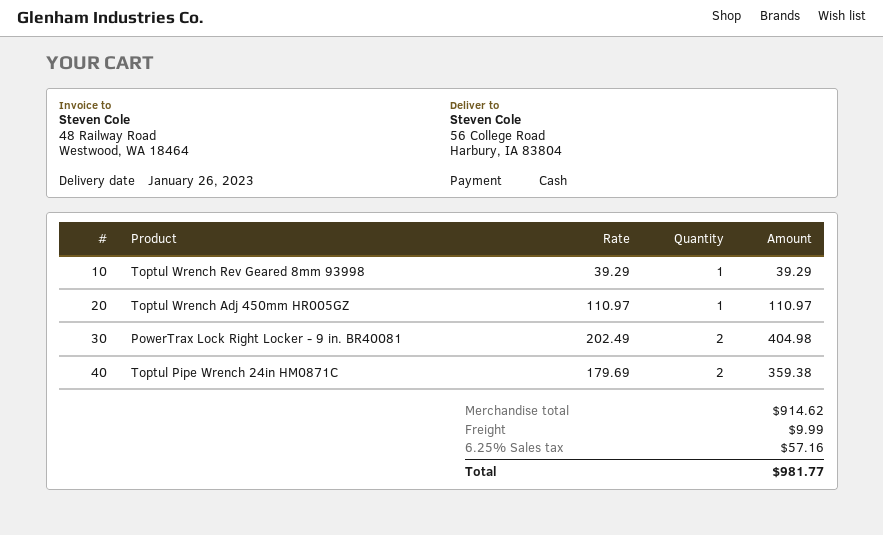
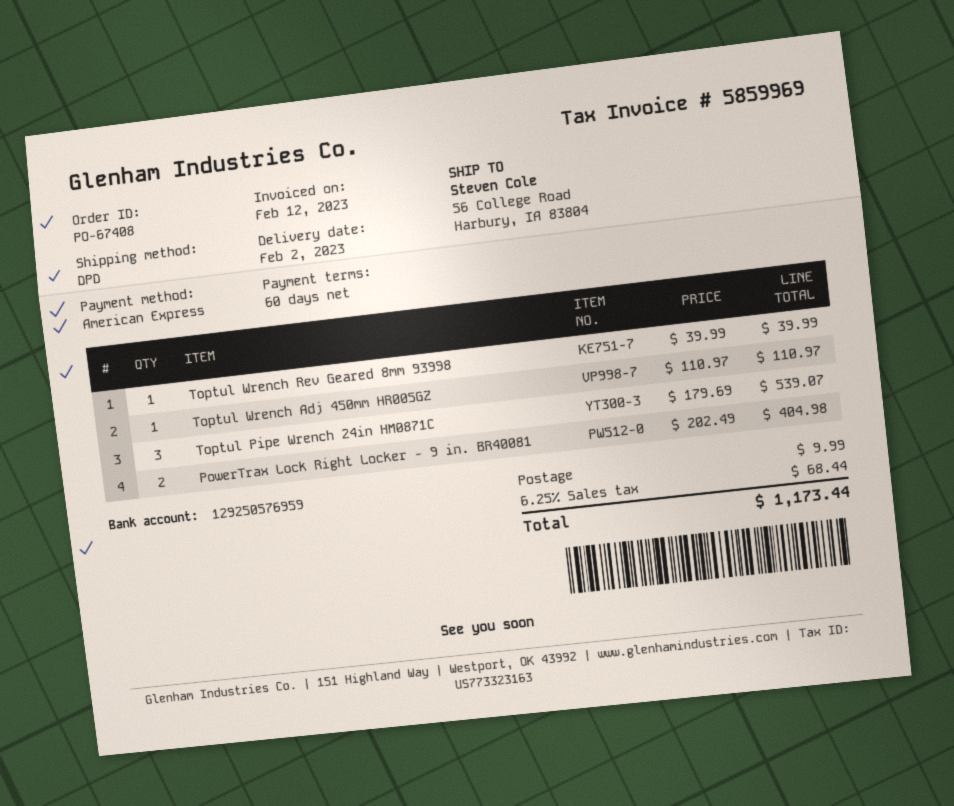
delivery date: 2023-01-26 -> 2023-02-02
payment method: cash -> American Express
Toptul Wrench Rev Geared 8mm 93998: 1 x 39.29 = 39.29 -> 1 x 39.99 = 39.99
Toptul Pipe Wrench 24in HM0871C: 2 x 179.69 = 359.38 -> 3 x 179.69 = 539.07
tax: 6.25% = 57.16 -> 6.25% = 68.44
total: 981.77 -> 1173.44

